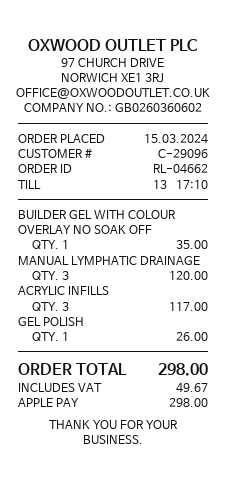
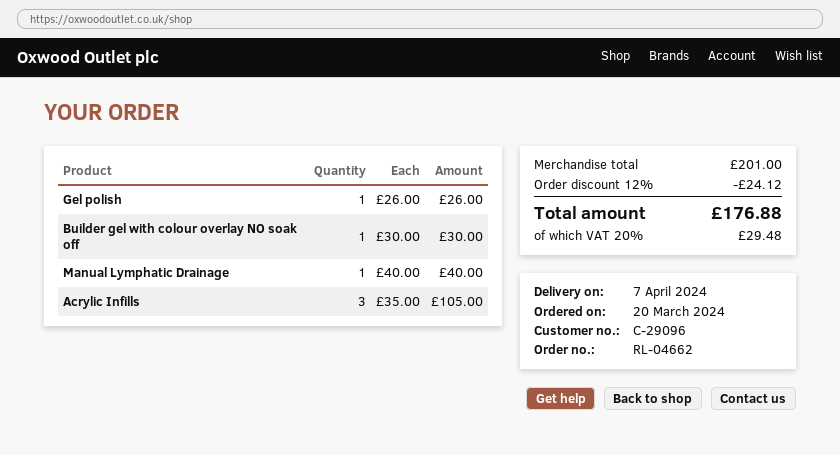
order date: 2024-03-15 -> 2024-03-20
BUILDER GEL WITH COLOUR OVERLAY NO SOAK OFF: 1 for 35.00 -> 1 for 30.00
MANUAL LYMPHATIC DRAINAGE: 3 for 120.00 -> 1 for 40.00
ACRYLIC INFILLS: 3 for 117.00 -> 3 for 105.00
discount: none -> 12% = 24.12
tax: 49.67 -> 29.48
total: 298.00 -> 176.88

